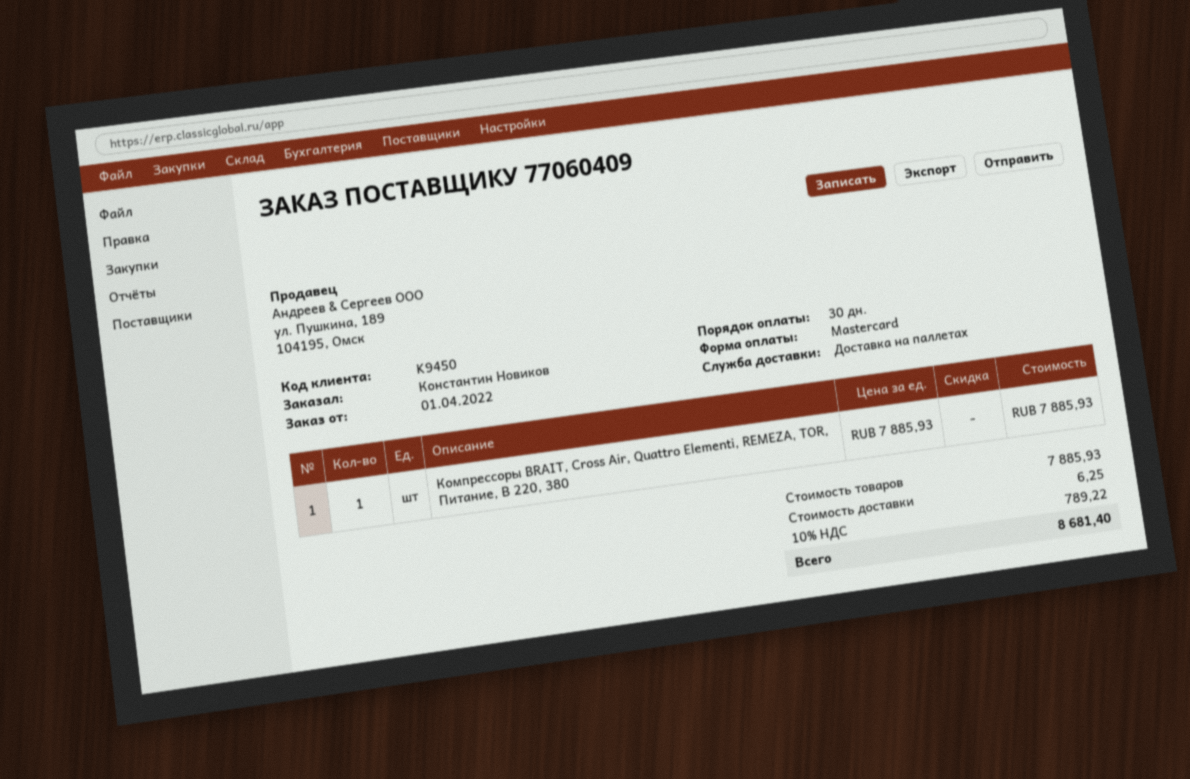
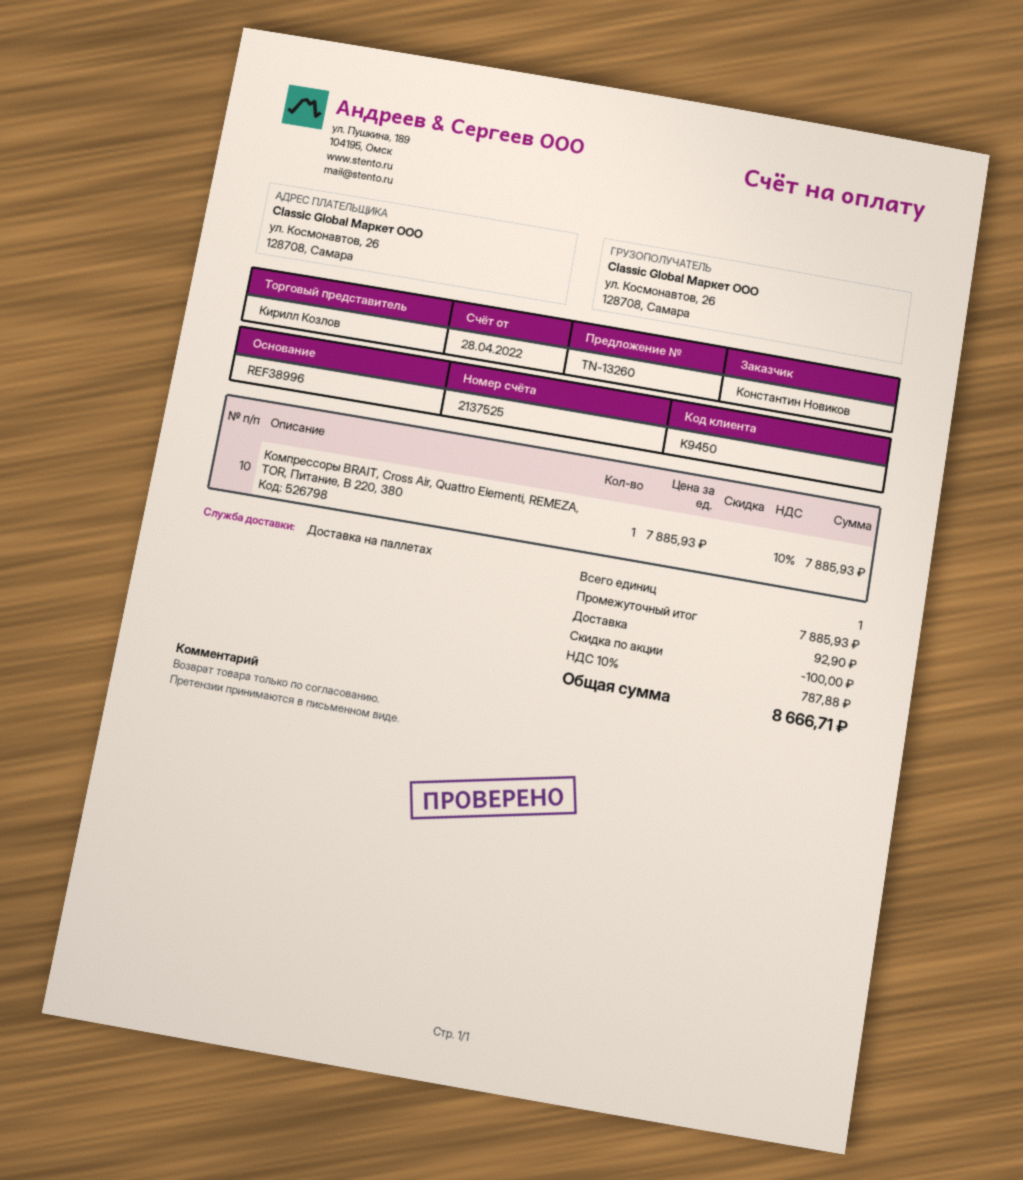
discount: none -> 100.00
shipping: 6.25 -> 92.90
tax: 10% = 789.22 -> 10% = 787.88
total: 8681.40 -> 8666.71

